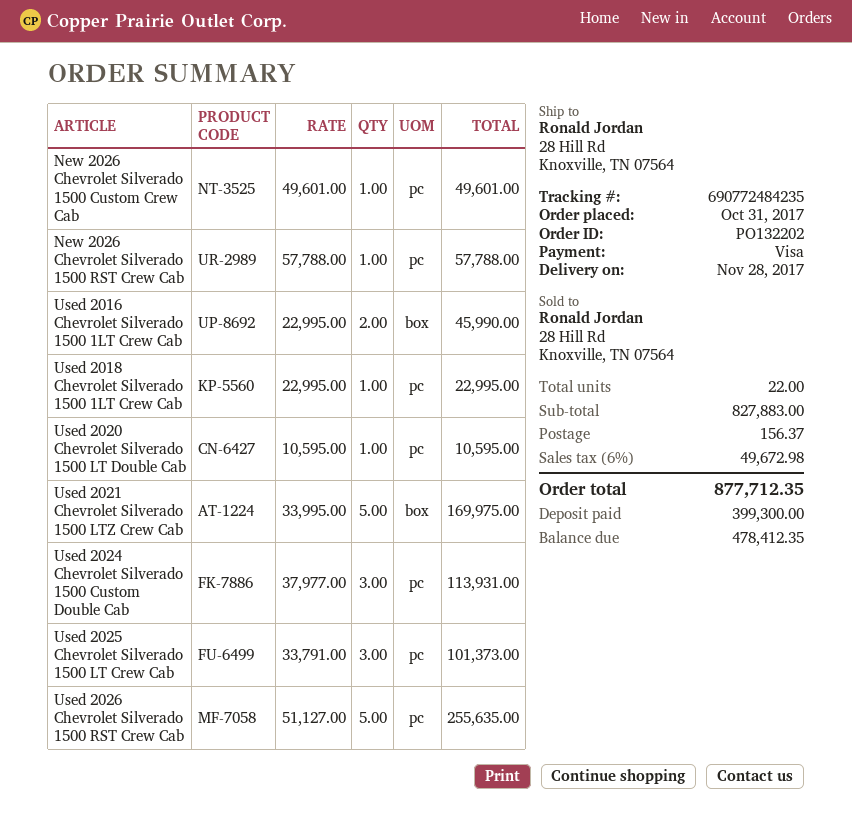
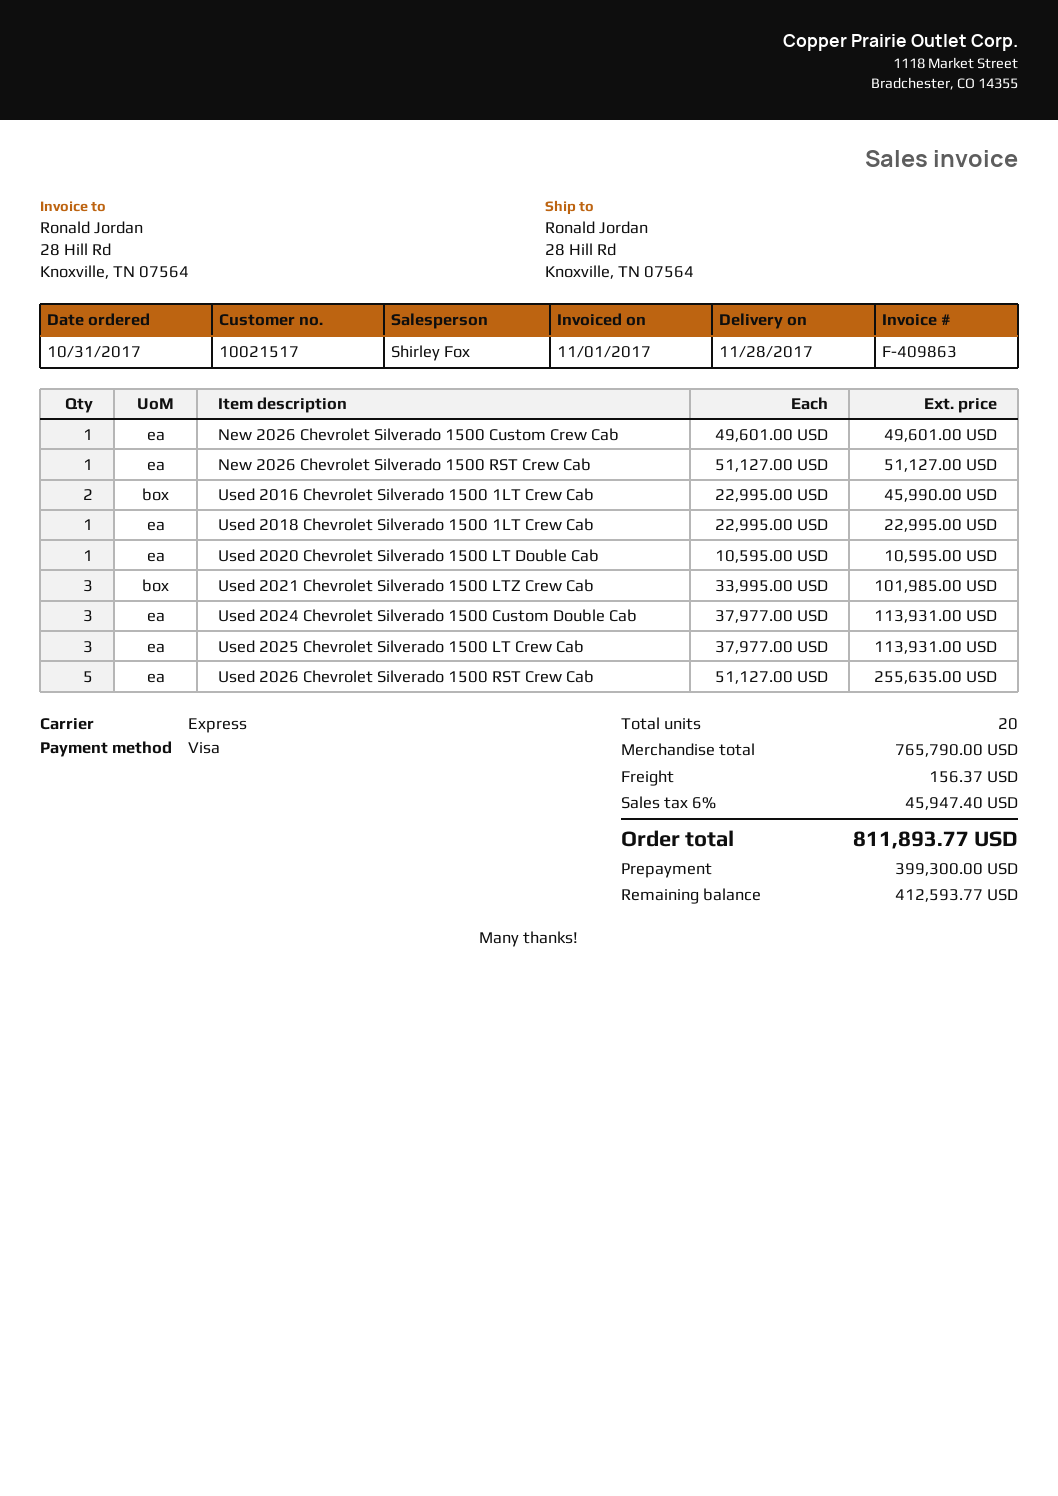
New 2026 Chevrolet Silverado 1500 RST Crew Cab: 1 x 57788.00 = 57788.00 -> 1 x 51127.00 = 51127.00
Used 2021 Chevrolet Silverado 1500 LTZ Crew Cab: 5 x 33995.00 = 169975.00 -> 3 x 33995.00 = 101985.00
Used 2025 Chevrolet Silverado 1500 LT Crew Cab: 3 x 33791.00 = 101373.00 -> 3 x 37977.00 = 113931.00
total quantity: 22 -> 20
subtotal: 827883.00 -> 765790.00
tax: 6% = 49672.98 -> 6% = 45947.40
total: 877712.35 -> 811893.77
balance: 478412.35 -> 412593.77

